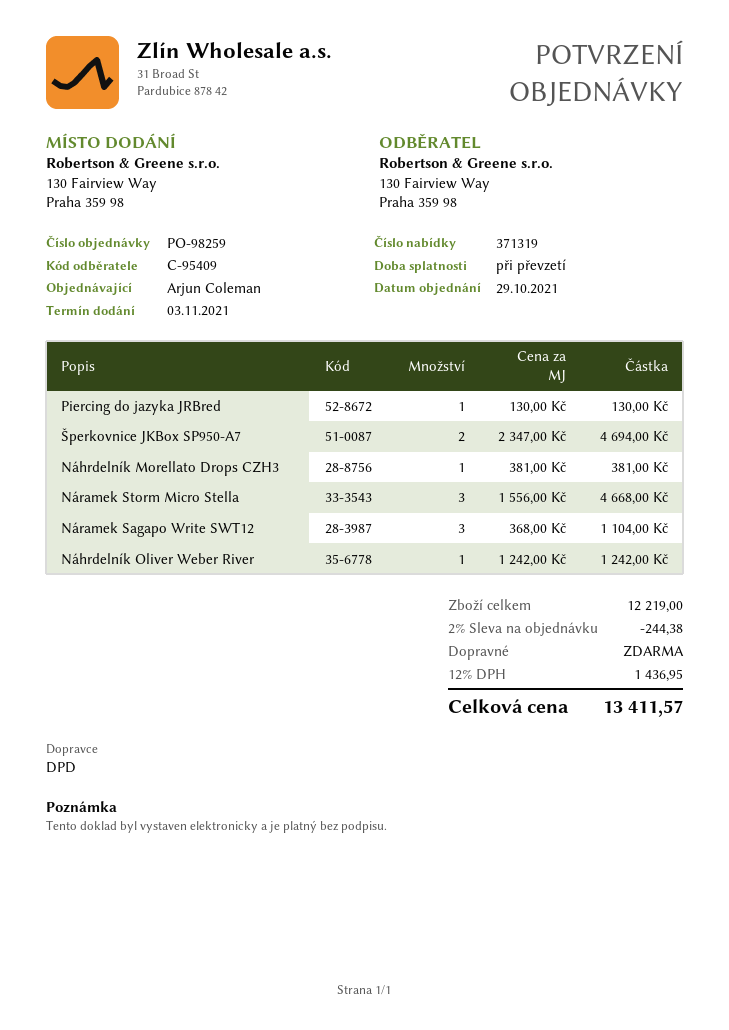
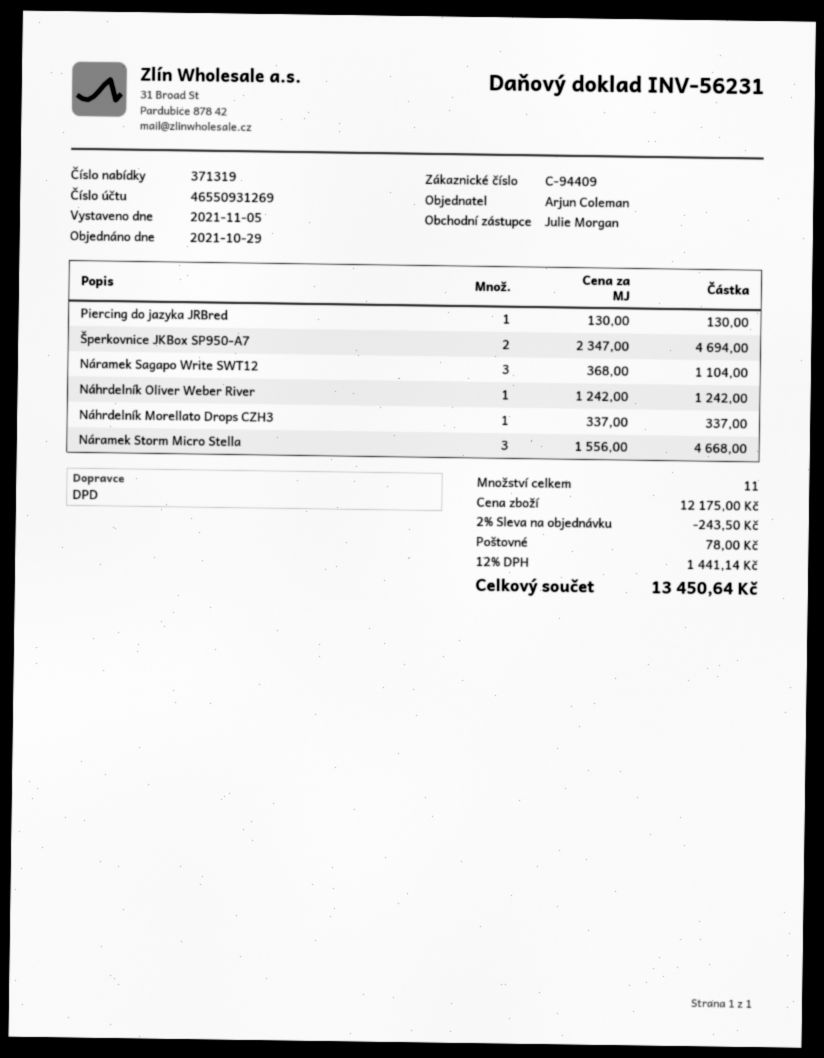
customer number: C-95409 -> C-94409
Náhrdelník Morellato Drops CZH3: 1 x 381.00 = 381.00 -> 1 x 337.00 = 337.00
subtotal: 12219.00 -> 12175.00
discount: 2% = 244.38 -> 2% = 243.50
shipping: 0.00 -> 78.00
tax: 12% = 1436.95 -> 12% = 1441.14
total: 13411.57 -> 13450.64

